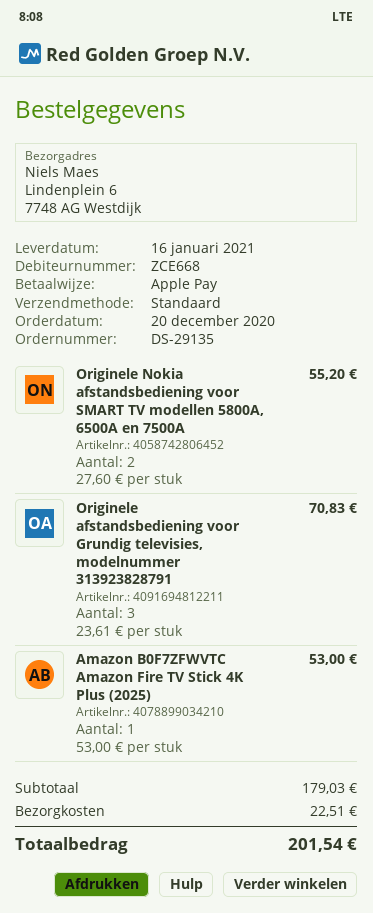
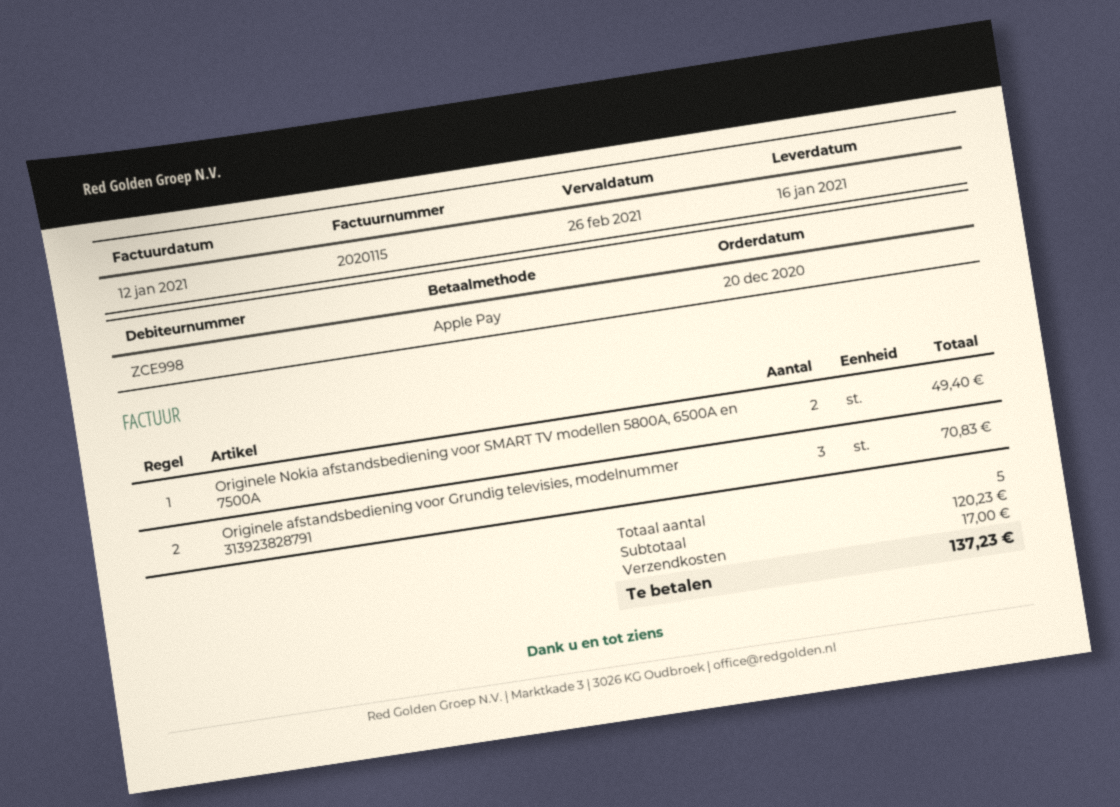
customer number: ZCE668 -> ZCE998
Originele Nokia afstandsbediening voor SMART TV modellen 5800A, 6500A en 7500A: 2 for 55.20 -> 2 for 49.40
Amazon B0F7ZFWVTC Amazon Fire TV Stick 4K Plus (2025): 1 for 53.00 -> none
subtotal: 179.03 -> 120.23
shipping: 22.51 -> 17.00
total: 201.54 -> 137.23

